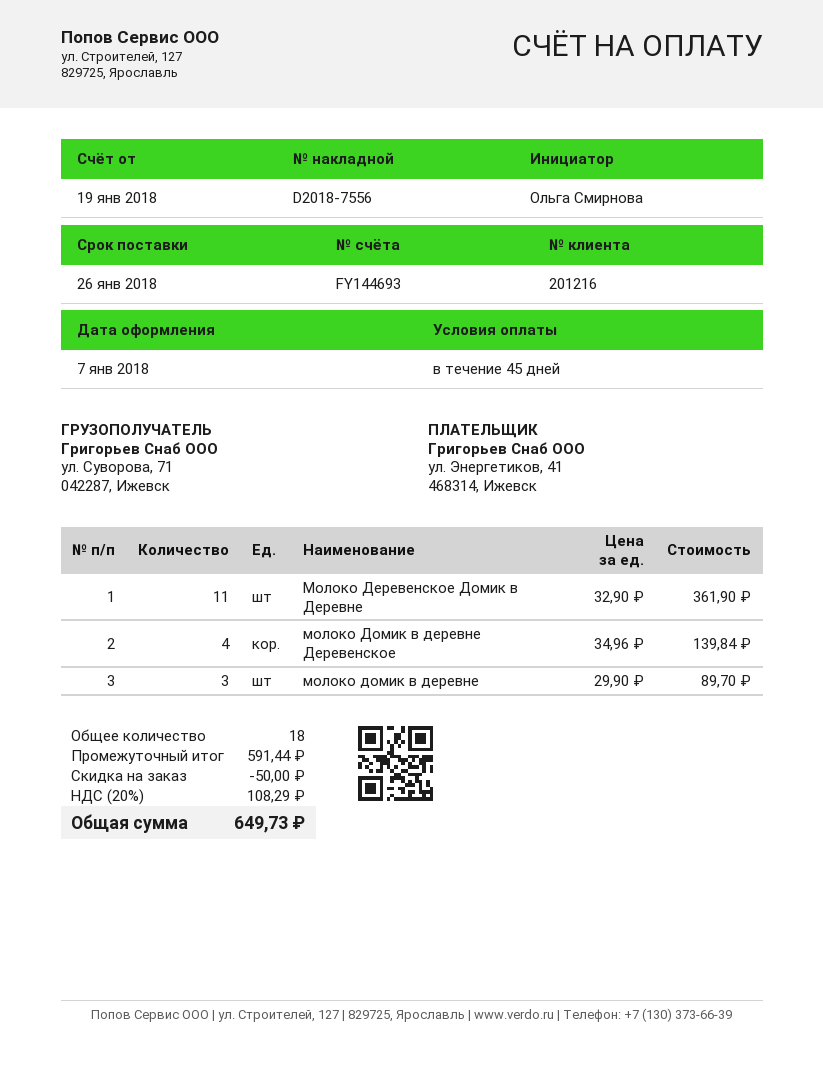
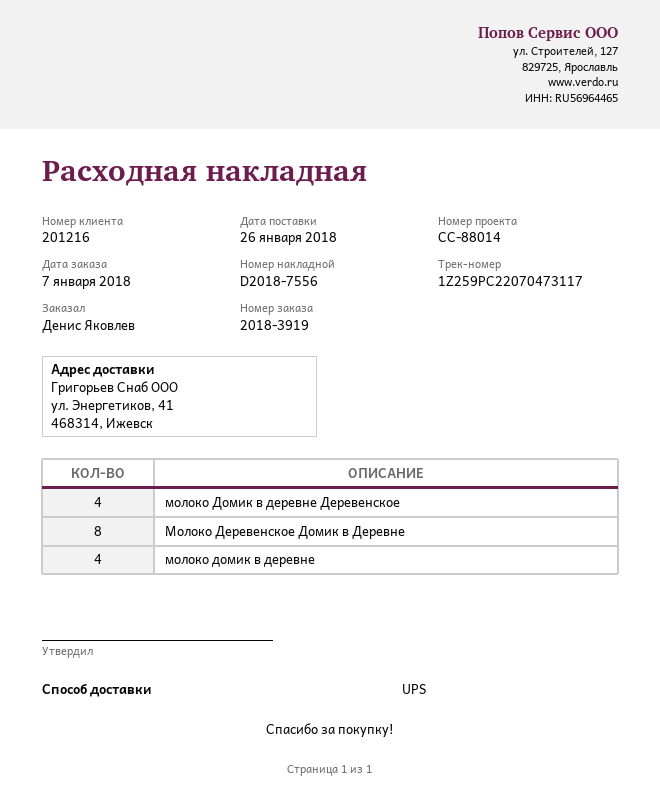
ordered by: Ольга Смирнова -> Денис Яковлев
ship to: ул. Суворова, 71, 042287, Ижевск -> ул. Энергетиков, 41, 468314, Ижевск
Молоко Деревенское Домик в Деревне: 11 -> 8
молоко домик в деревне: 3 -> 4

